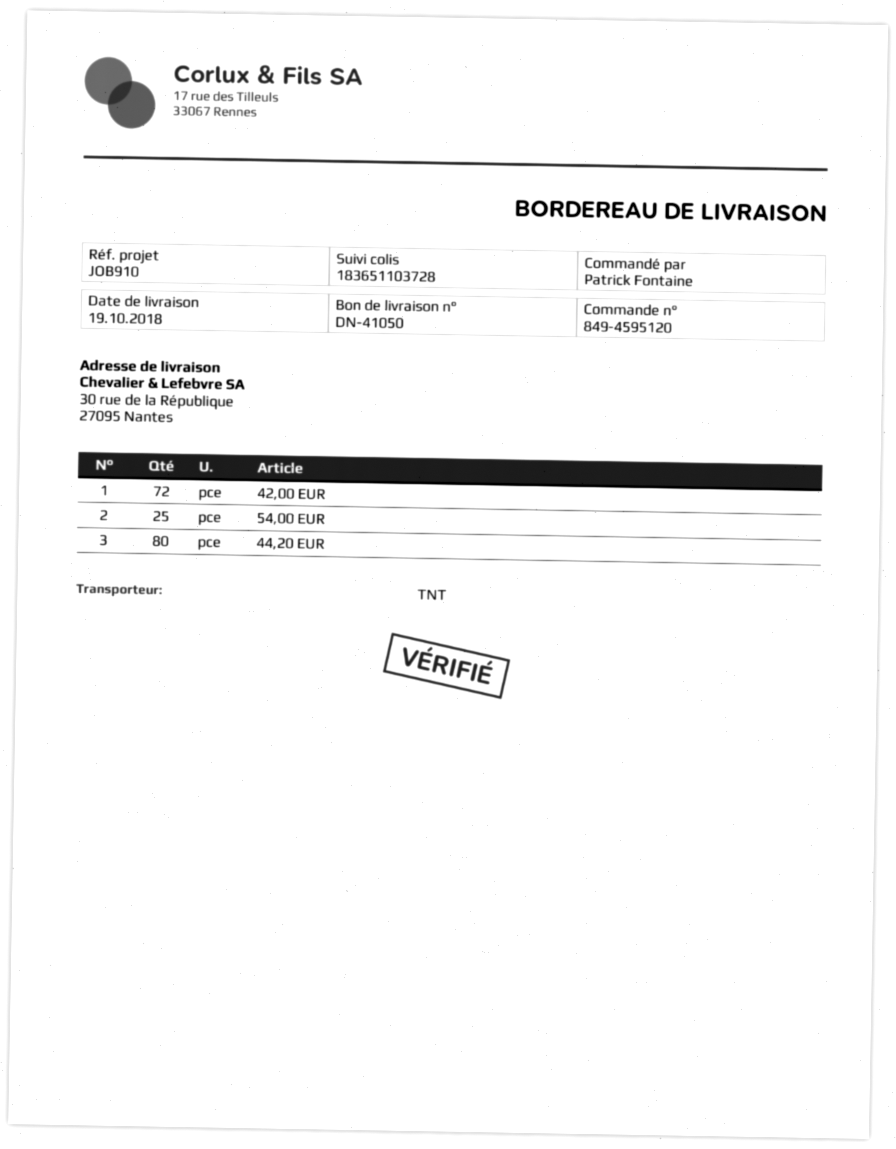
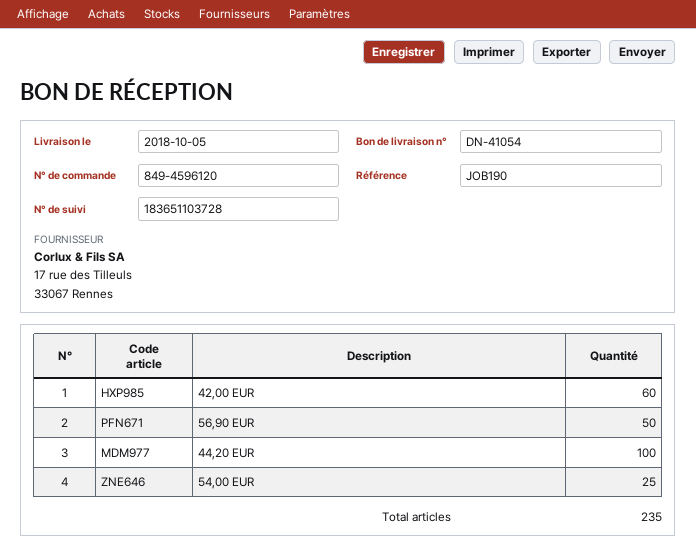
order number: 849-4595120 -> 849-4596120
delivery note number: DN-41050 -> DN-41054
delivery date: 2018-10-19 -> 2018-10-05
reference: JOB910 -> JOB190
42,00 EUR: 72 -> 60
44,20 EUR: 80 -> 100
56,90 EUR: none -> 50

